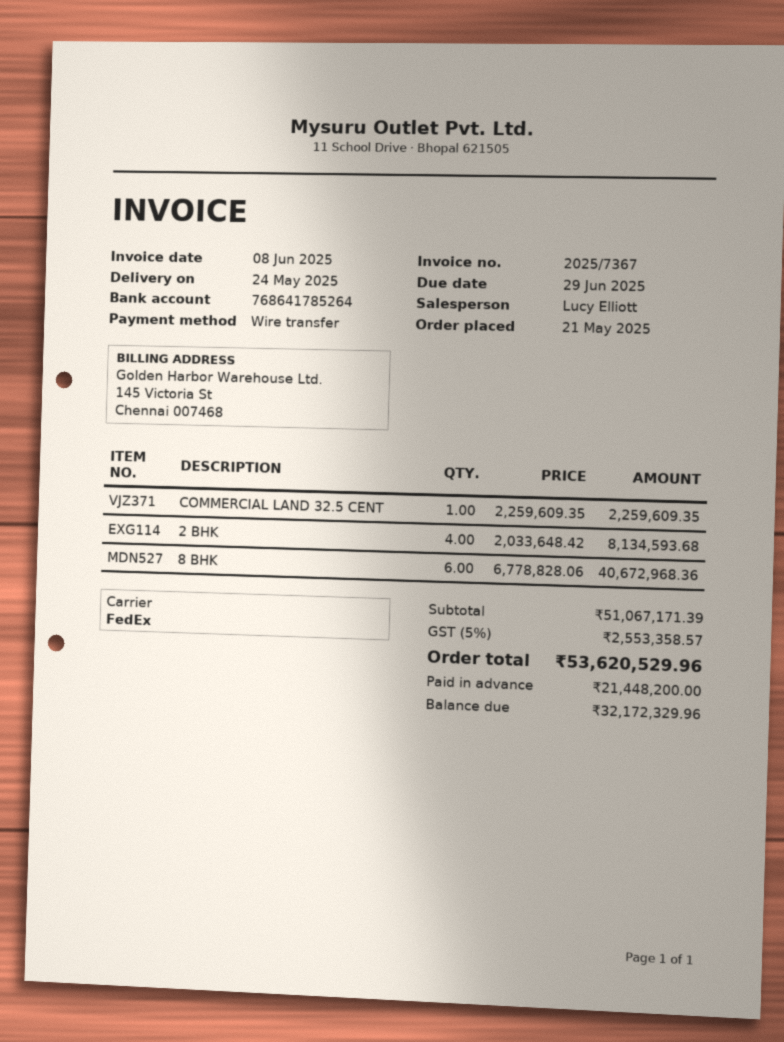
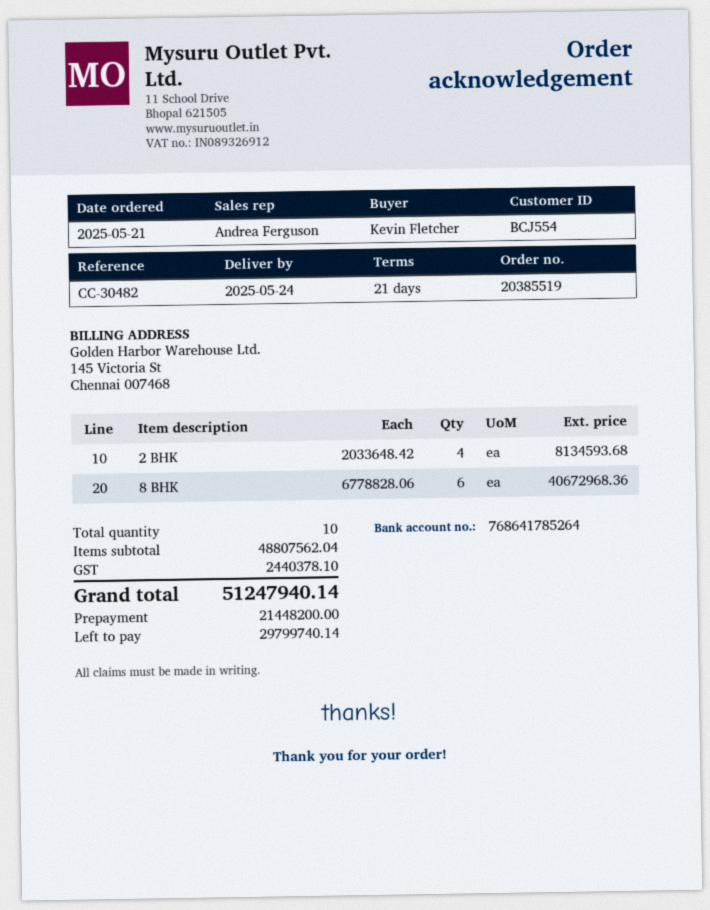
sales rep: Lucy Elliott -> Andrea Ferguson
COMMERCIAL LAND 32.5 CENT: 1 x 2259609.35 = 2259609.35 -> none
subtotal: 51067171.39 -> 48807562.04
tax: 2553358.57 -> 2440378.10
total: 53620529.96 -> 51247940.14
balance: 32172329.96 -> 29799740.14

